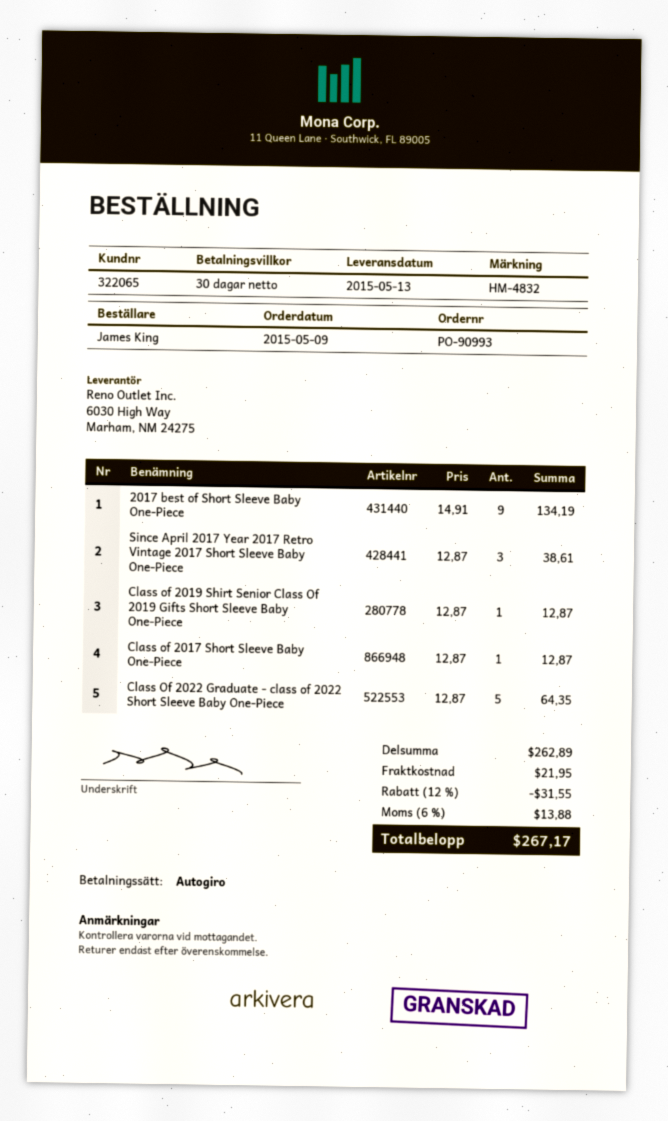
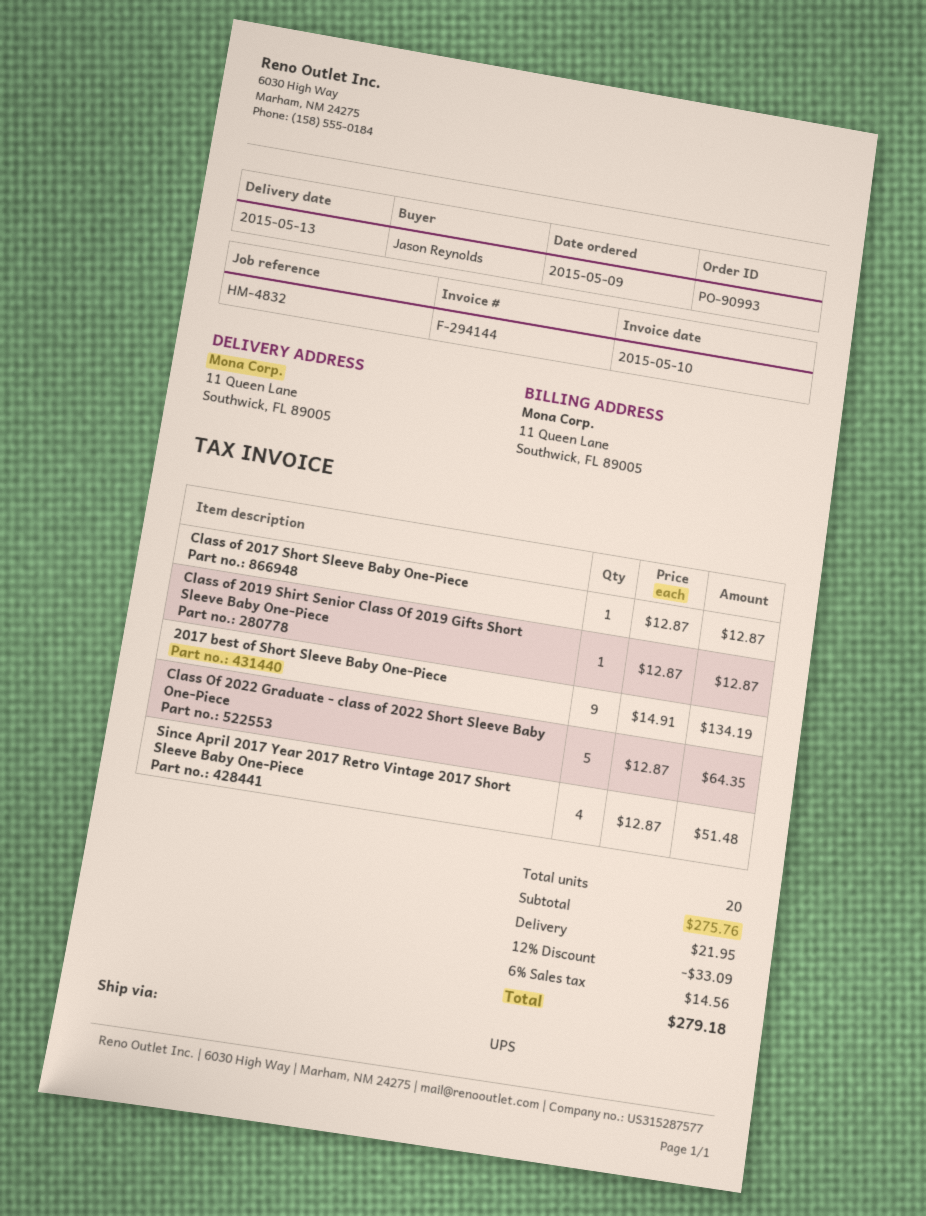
ordered by: James King -> Jason Reynolds
Since April 2017 Year 2017 Retro Vintage 2017 Short Sleeve Baby One-Piece: 3 x 12.87 = 38.61 -> 4 x 12.87 = 51.48
subtotal: 262.89 -> 275.76
discount: 12% = 31.55 -> 12% = 33.09
tax: 6% = 13.88 -> 6% = 14.56
total: 267.17 -> 279.18

